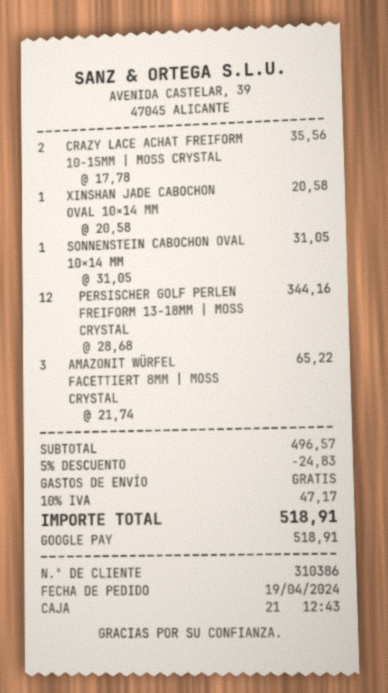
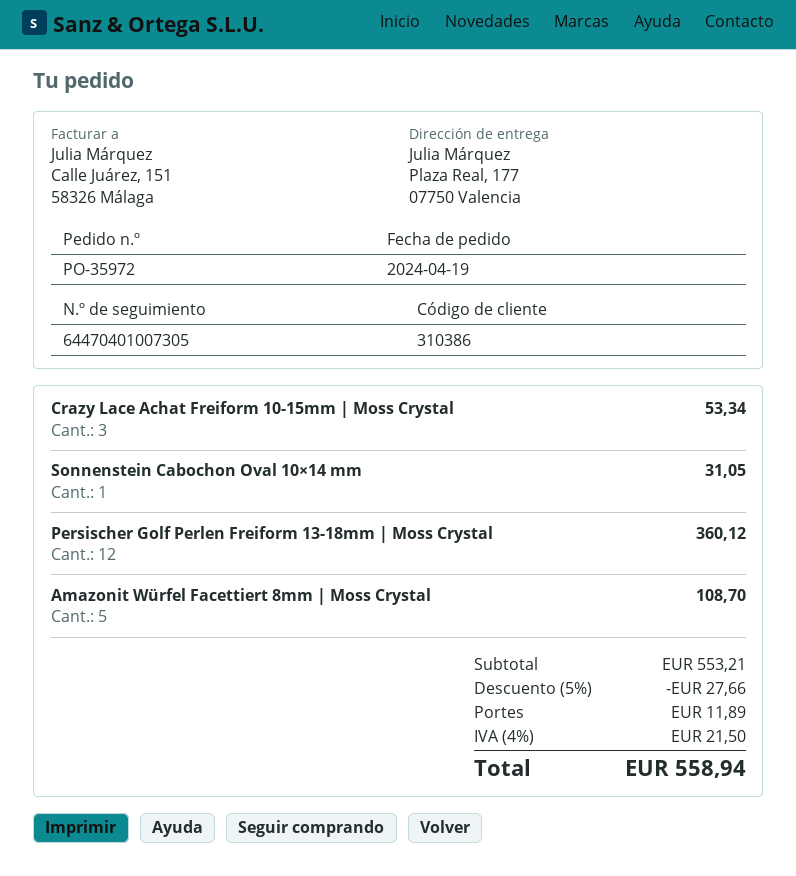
CRAZY LACE ACHAT FREIFORM 10-15MM | MOSS CRYSTAL: 2 for 35.56 -> 3 for 53.34
XINSHAN JADE CABOCHON OVAL 10×14 MM: 1 for 20.58 -> none
PERSISCHER GOLF PERLEN FREIFORM 13-18MM | MOSS CRYSTAL: 12 for 344.16 -> 12 for 360.12
AMAZONIT WÜRFEL FACETTIERT 8MM | MOSS CRYSTAL: 3 for 65.22 -> 5 for 108.70
subtotal: 496.57 -> 553.21
discount: 5% = 24.83 -> 5% = 27.66
shipping: 0.00 -> 11.89
tax: 10% = 47.17 -> 4% = 21.50
total: 518.91 -> 558.94

